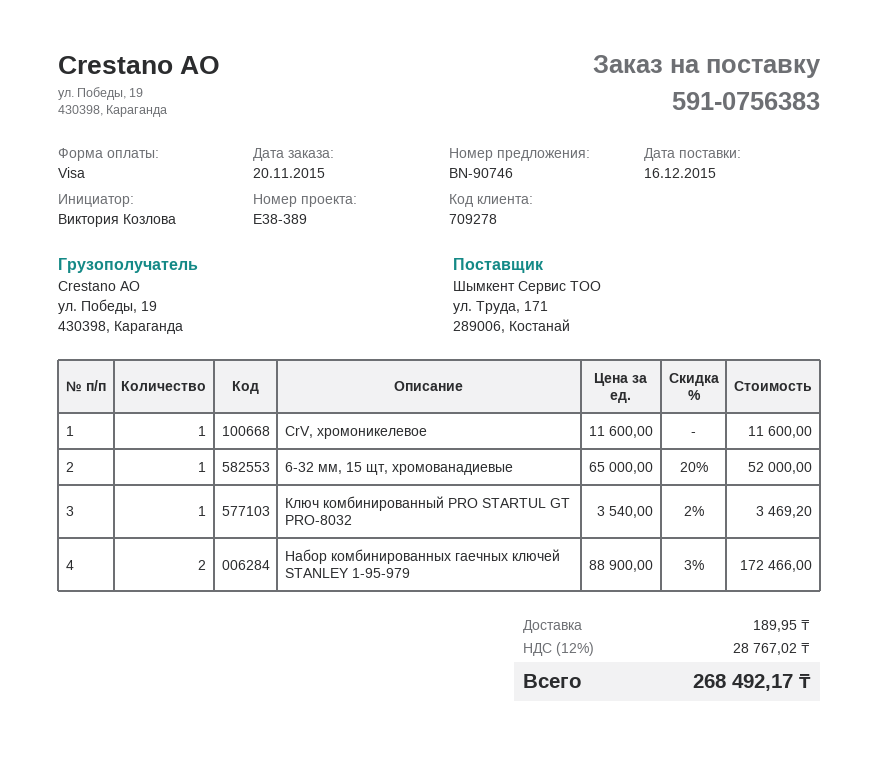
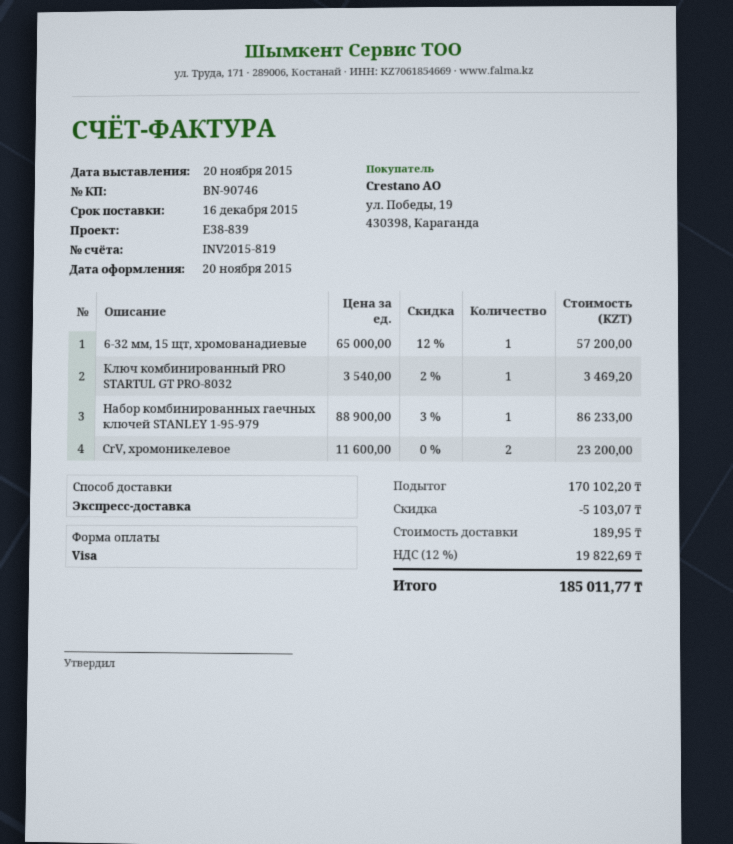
reference: E38-389 -> E38-839
CrV, хромоникелевое: 1 x 11600.00 = 11600.00 -> 2 x 11600.00 = 23200.00
6-32 мм, 15 щт, хромованадиевые: 1 x 65000.00 - 20% = 52000.00 -> 1 x 65000.00 - 12% = 57200.00
Набор комбинированных гаечных ключей STANLEY 1-95-979: 2 x 88900.00 - 3% = 172466.00 -> 1 x 88900.00 - 3% = 86233.00
discount: none -> 5103.07
tax: 12% = 28767.02 -> 12% = 19822.69
total: 268492.17 -> 185011.77

